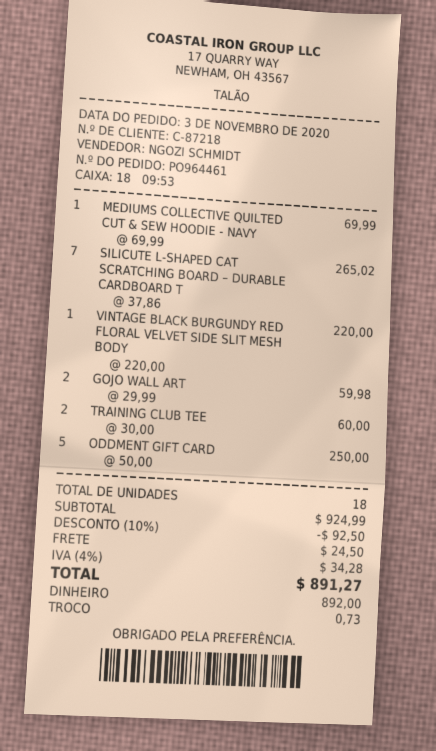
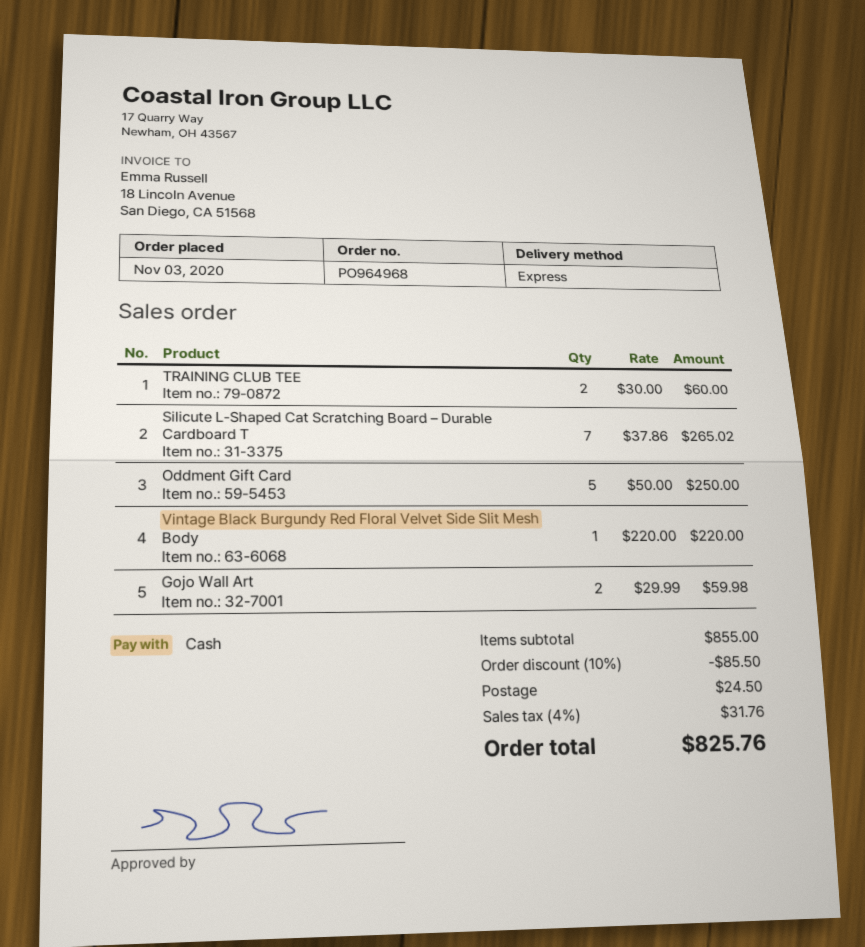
order number: PO964461 -> PO964968
MEDIUMS COLLECTIVE QUILTED CUT & SEW HOODIE - NAVY: 1 x 69.99 = 69.99 -> none
subtotal: 924.99 -> 855.00
discount: 10% = 92.50 -> 10% = 85.50
tax: 4% = 34.28 -> 4% = 31.76
total: 891.27 -> 825.76

